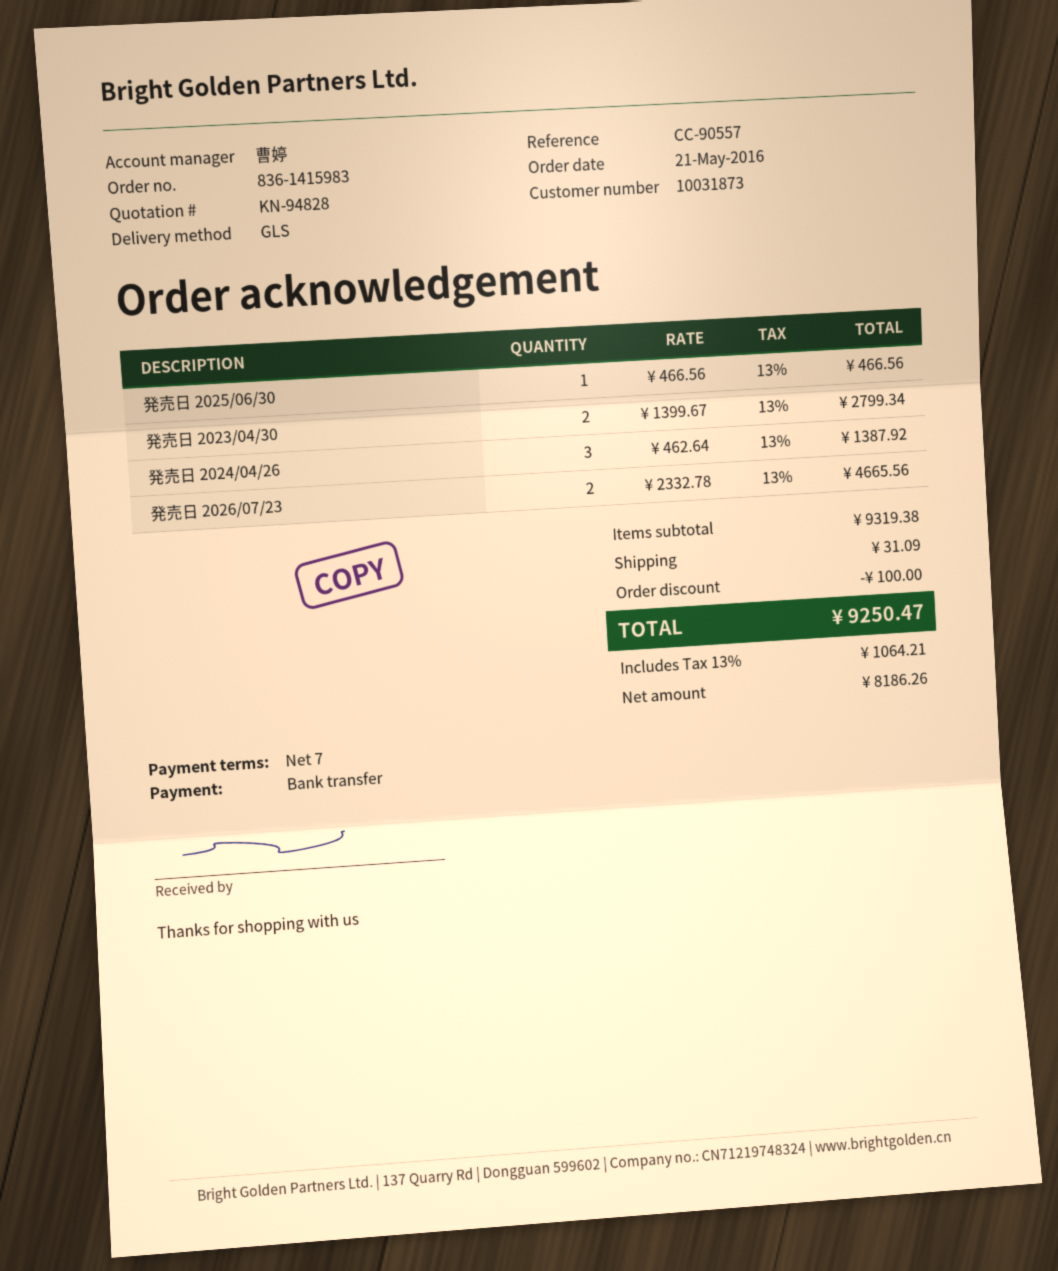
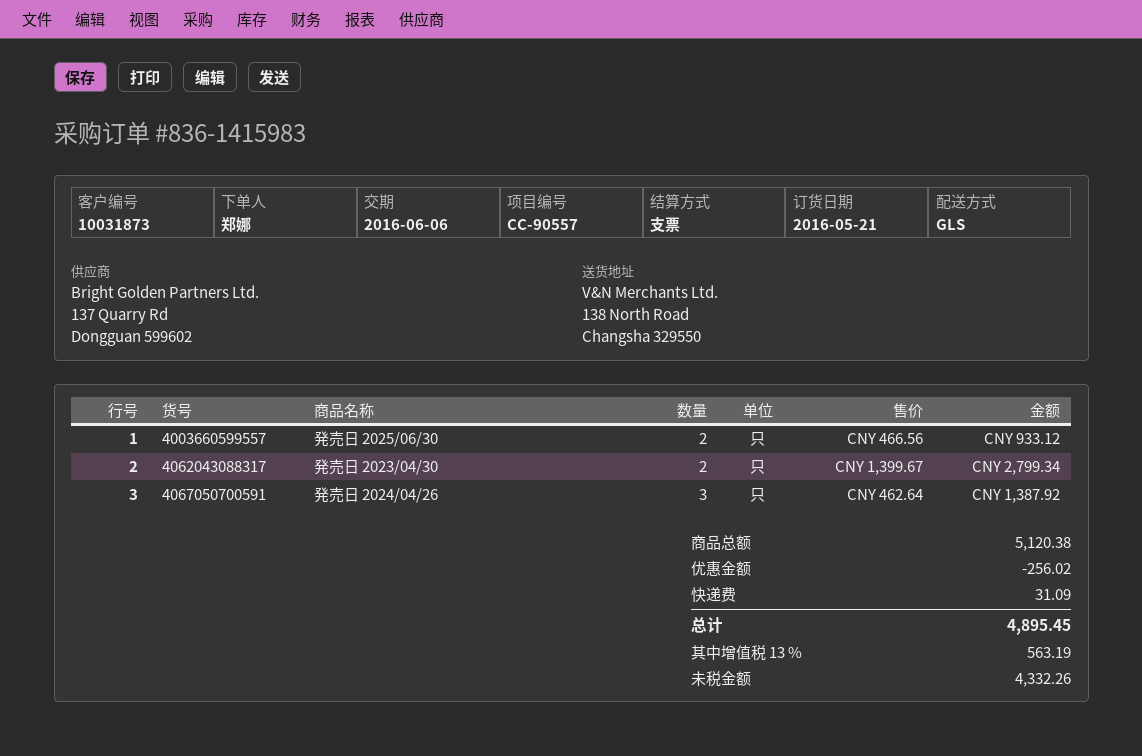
payment method: bank transfer -> cheque
発売日 2025/06/30: 1 x 466.56 = 466.56 -> 2 x 466.56 = 933.12
発売日 2026/07/23: 2 x 2332.78 = 4665.56 -> none
subtotal: 9319.38 -> 5120.38
discount: 100.00 -> 256.02
net: 8186.26 -> 4332.26
tax: 13% = 1064.21 -> 13% = 563.19
total: 9250.47 -> 4895.45

